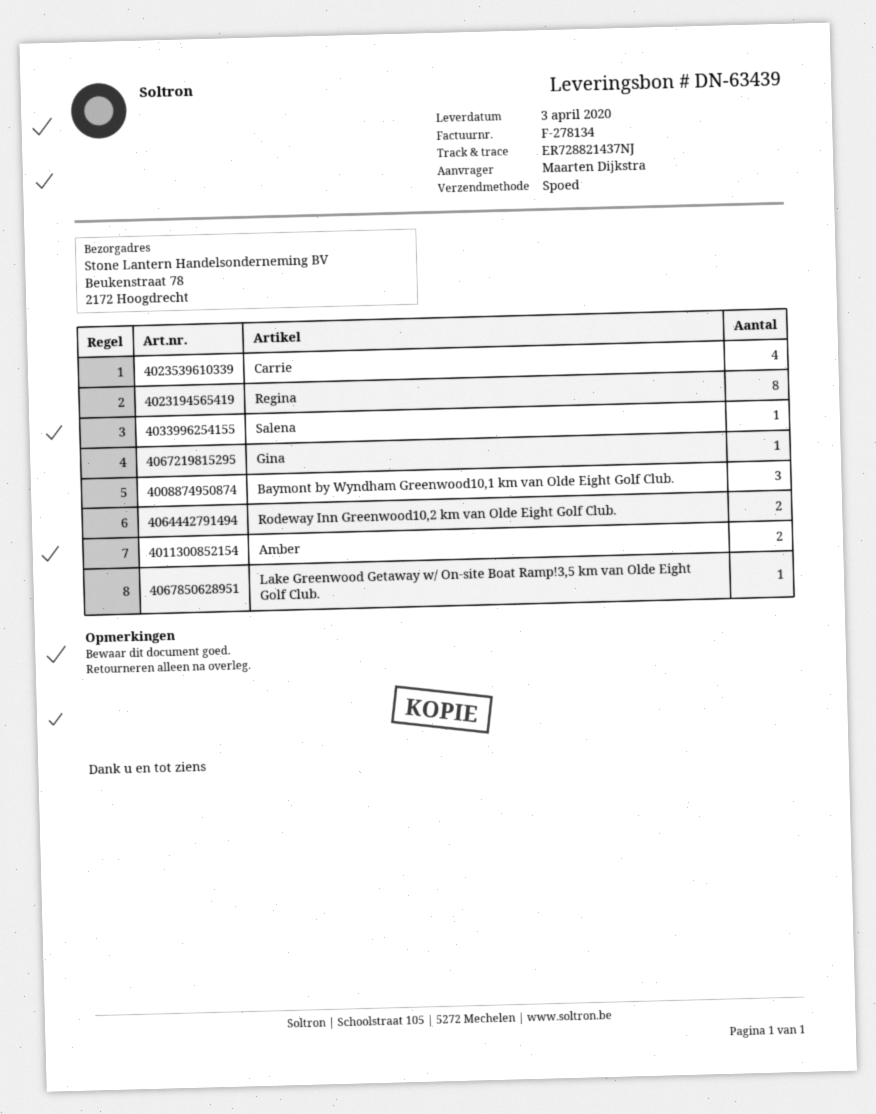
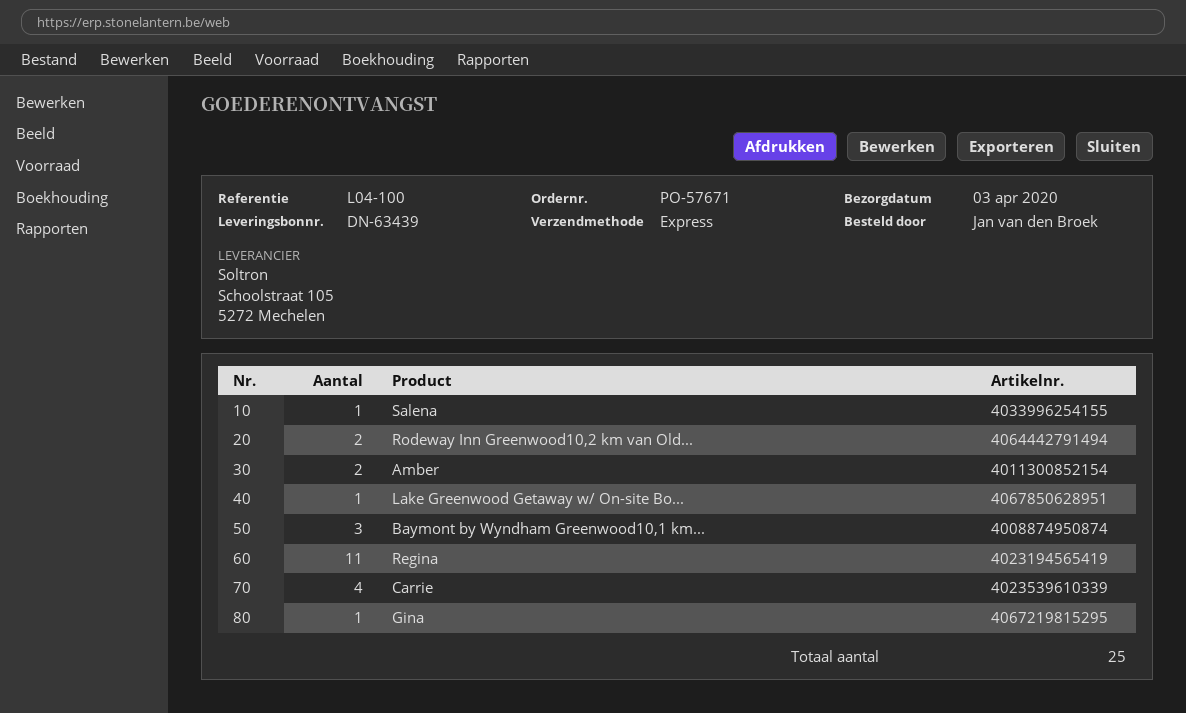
ordered by: Maarten Dijkstra -> Jan van den Broek
Regina: 8 -> 11

